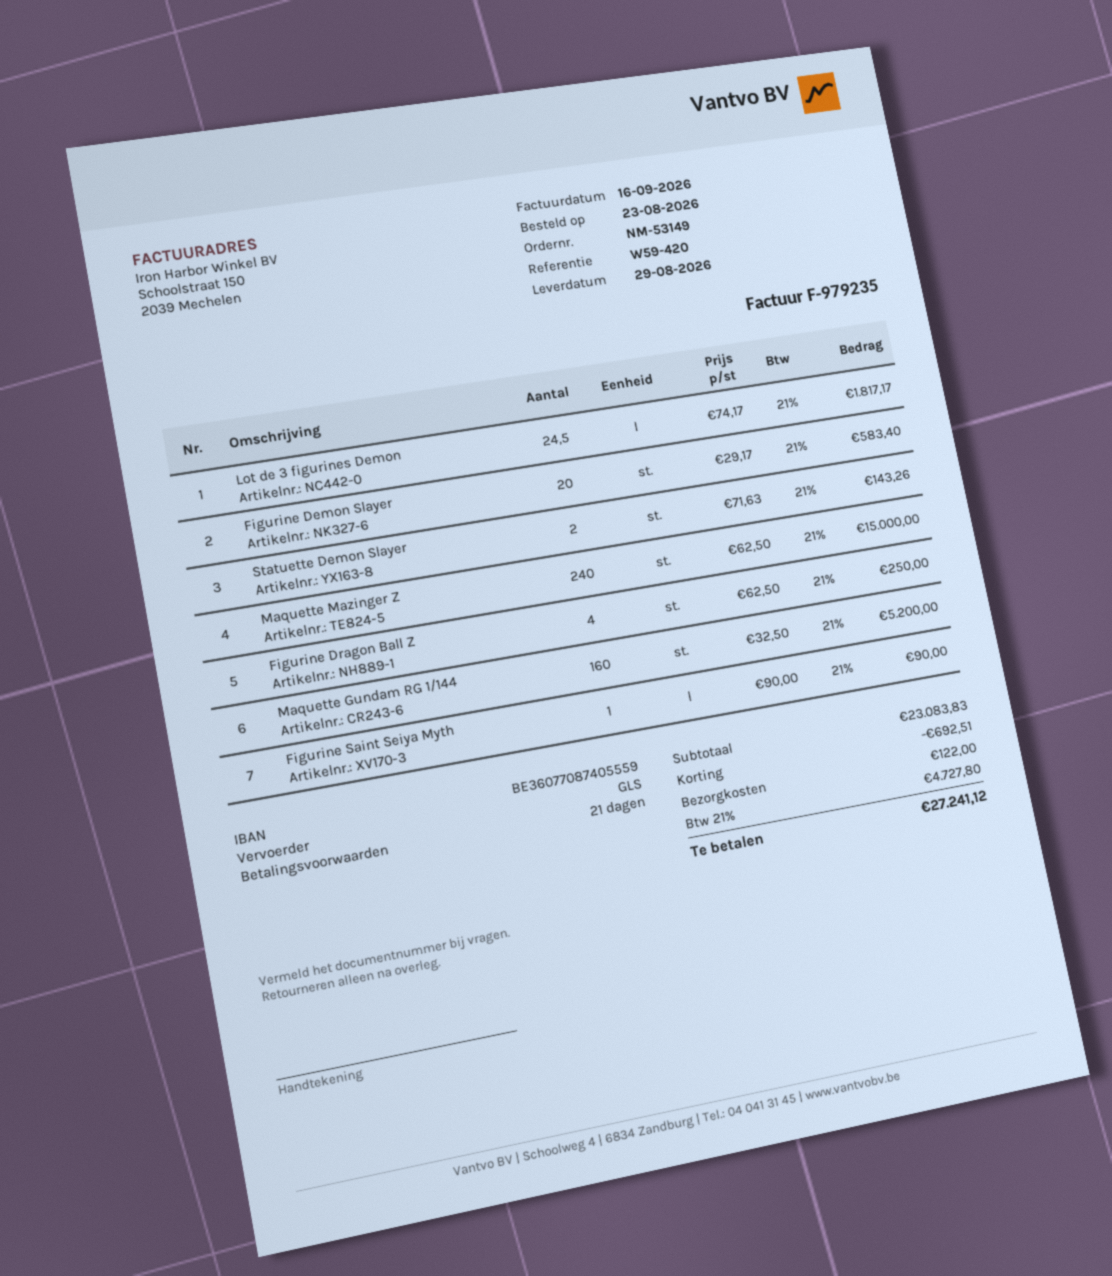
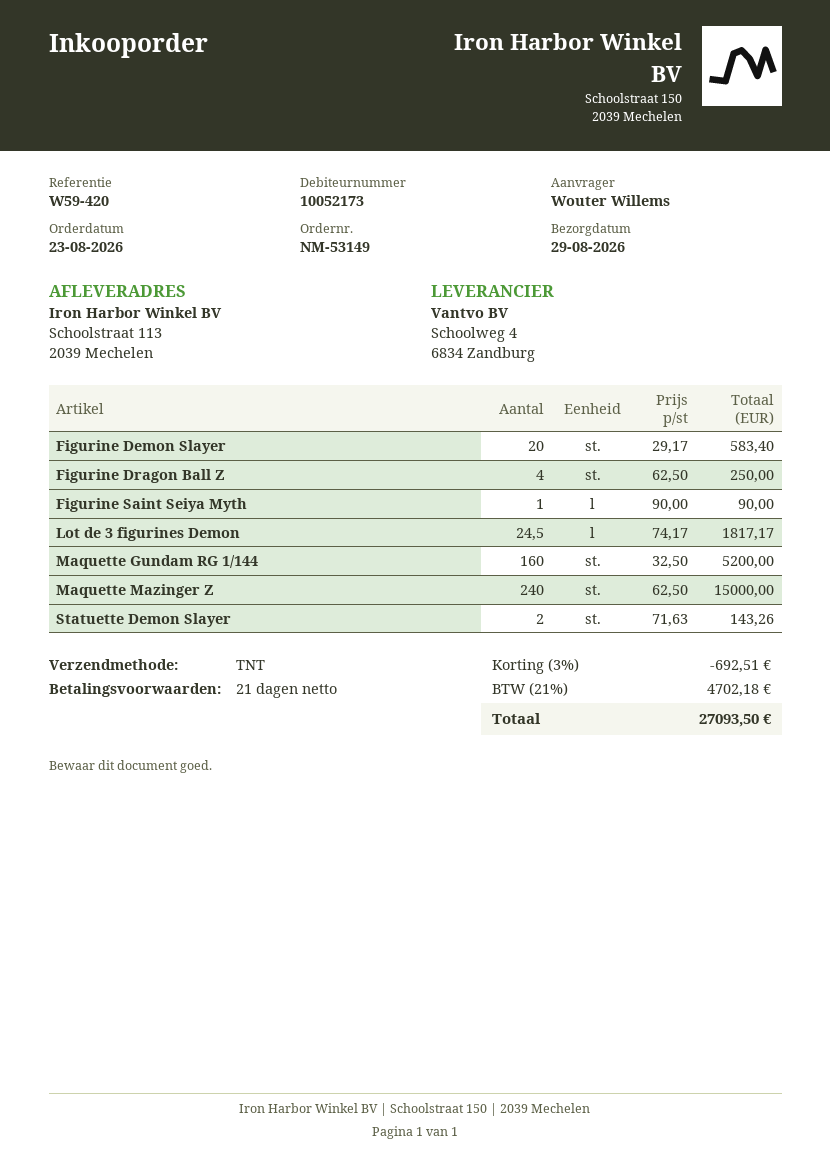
shipping method: GLS -> TNT
shipping: 122.00 -> none
tax: 21% = 4727.80 -> 21% = 4702.18
total: 27241.12 -> 27093.50

